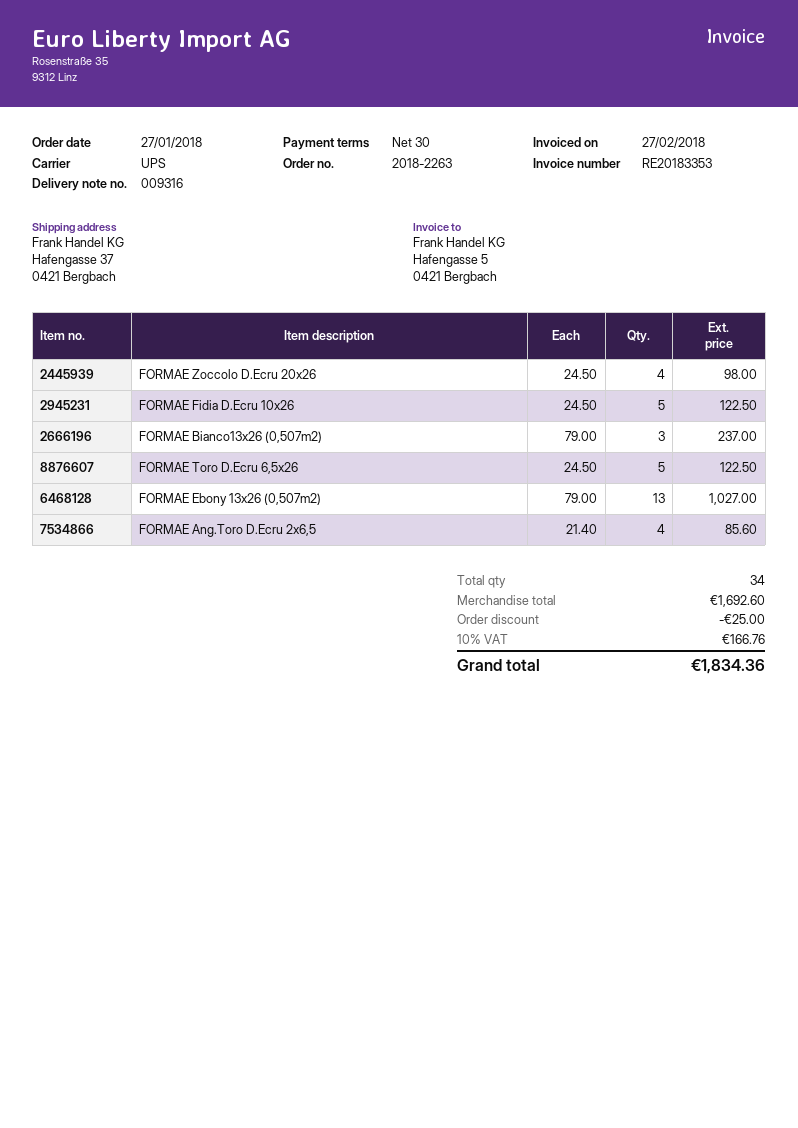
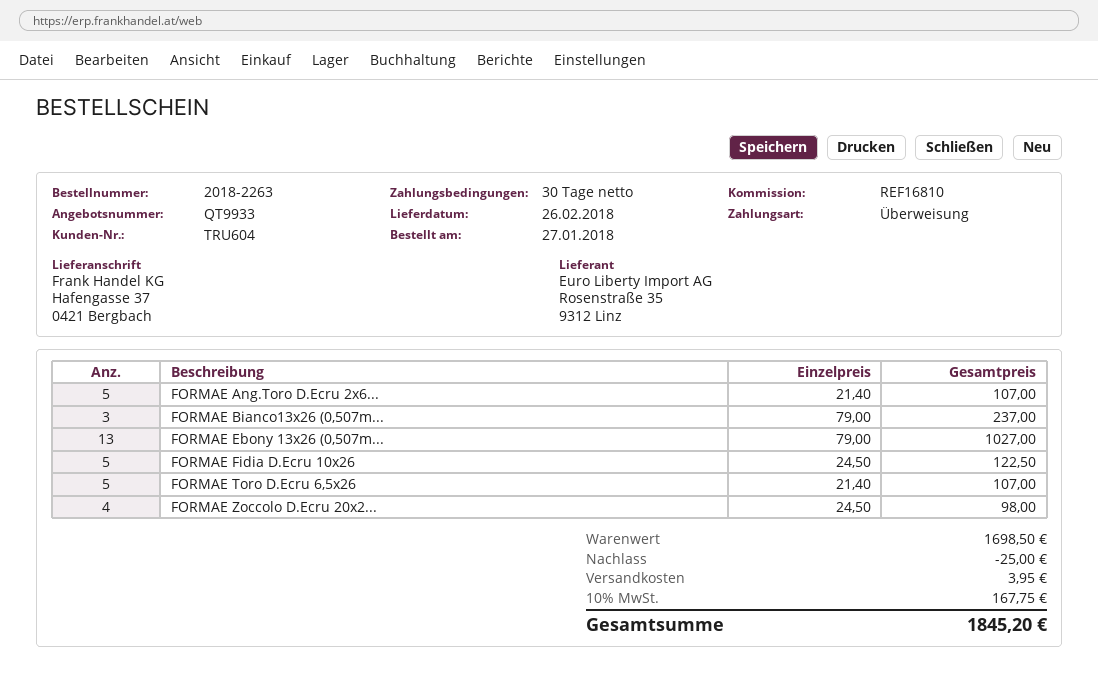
FORMAE Toro D.Ecru 6,5x26: 5 x 24.50 = 122.50 -> 5 x 21.40 = 107.00
FORMAE Ang.Toro D.Ecru 2x6,5: 4 x 21.40 = 85.60 -> 5 x 21.40 = 107.00
subtotal: 1692.60 -> 1698.50
shipping: none -> 3.95
tax: 10% = 166.76 -> 10% = 167.75
total: 1834.36 -> 1845.20

